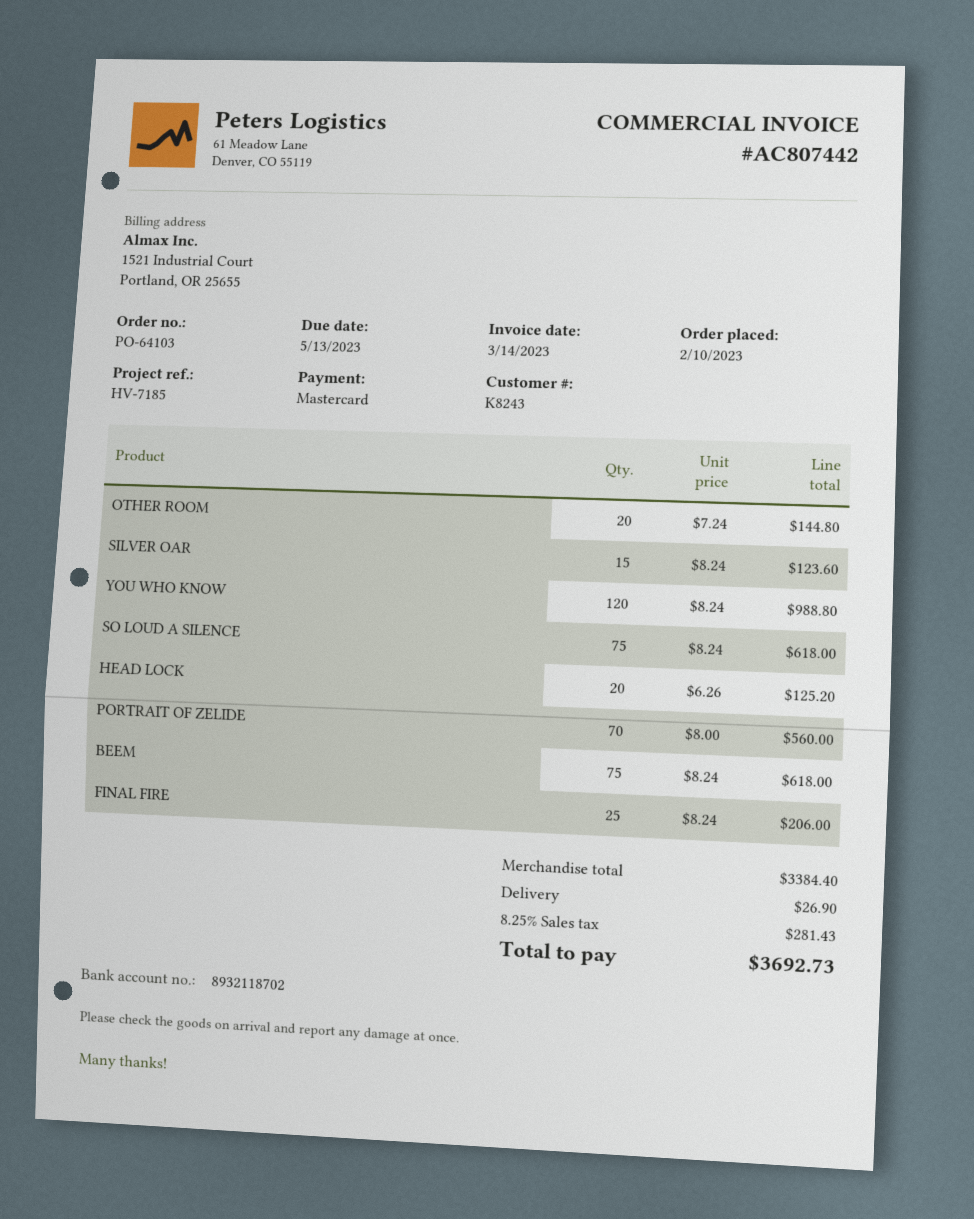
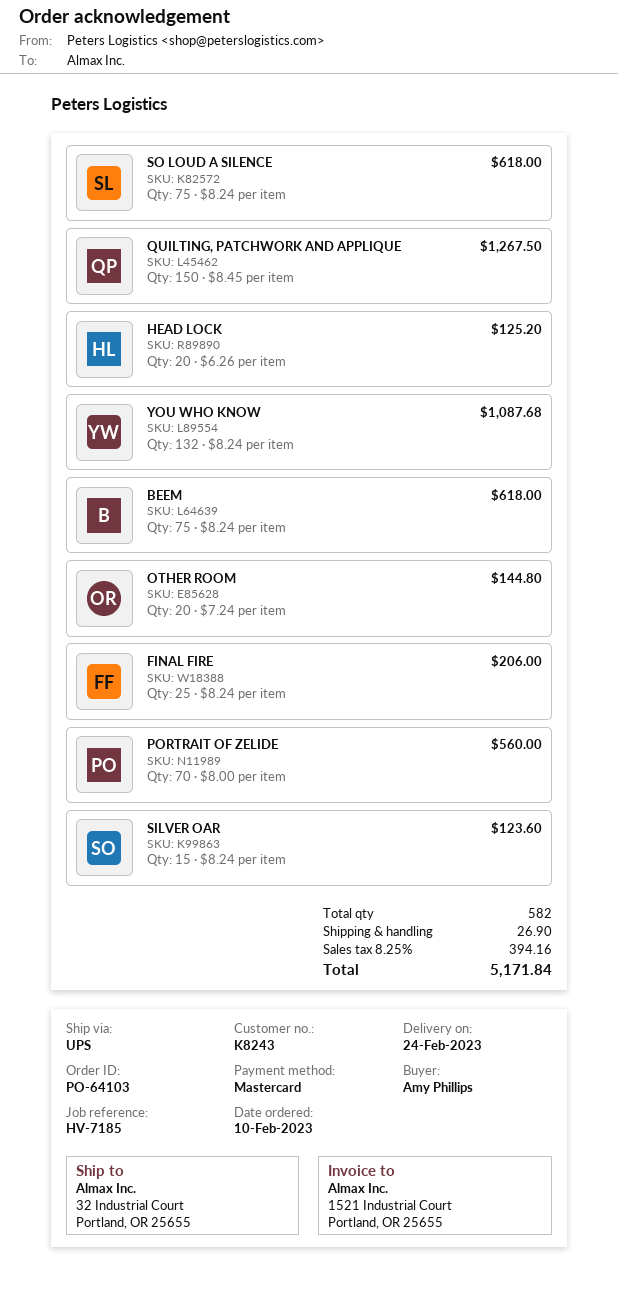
YOU WHO KNOW: 120 x 8.24 = 988.80 -> 132 x 8.24 = 1087.68
QUILTING, PATCHWORK AND APPLIQUE: none -> 150 x 8.45 = 1267.50
tax: 8.25% = 281.43 -> 8.25% = 394.16
total: 3692.73 -> 5171.84

